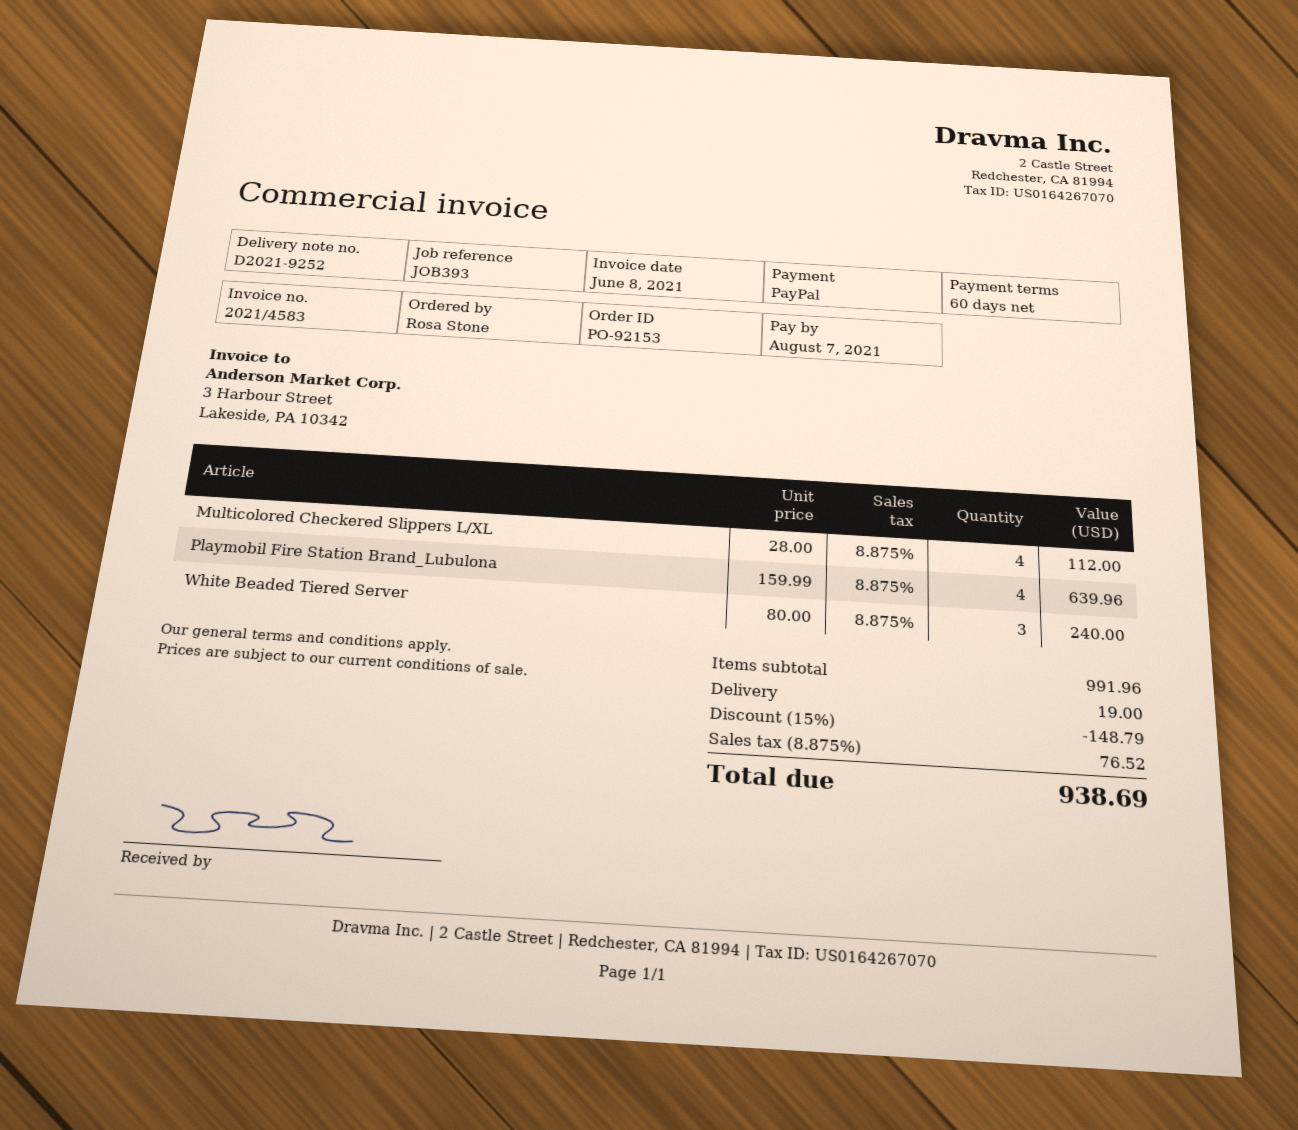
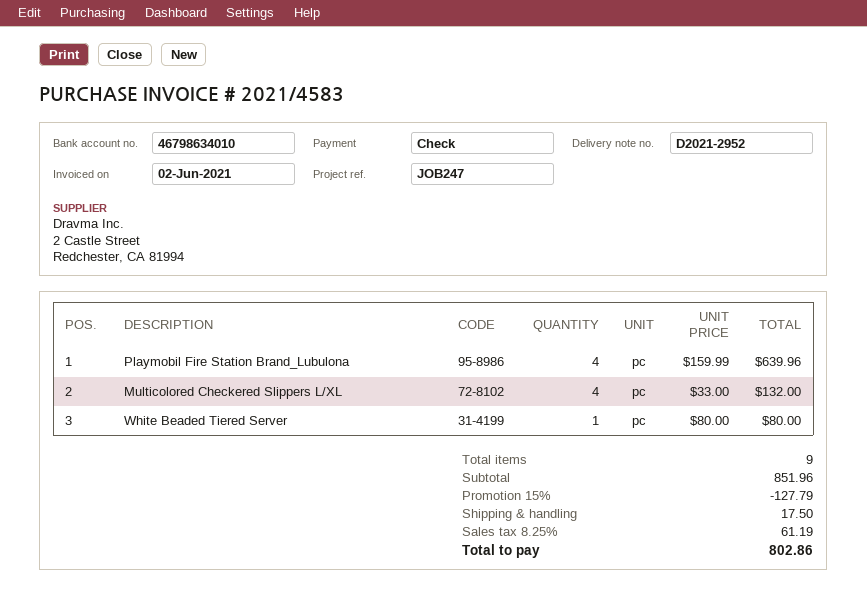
delivery note number: D2021-9252 -> D2021-2952
invoice date: 2021-06-08 -> 2021-06-02
reference: JOB393 -> JOB247
payment method: PayPal -> cheque
Multicolored Checkered Slippers L/XL: 4 x 28.00 = 112.00 -> 4 x 33.00 = 132.00
White Beaded Tiered Server: 3 x 80.00 = 240.00 -> 1 x 80.00 = 80.00
subtotal: 991.96 -> 851.96
discount: 15% = 148.79 -> 15% = 127.79
shipping: 19.00 -> 17.50
tax: 8.875% = 76.52 -> 8.25% = 61.19
total: 938.69 -> 802.86

